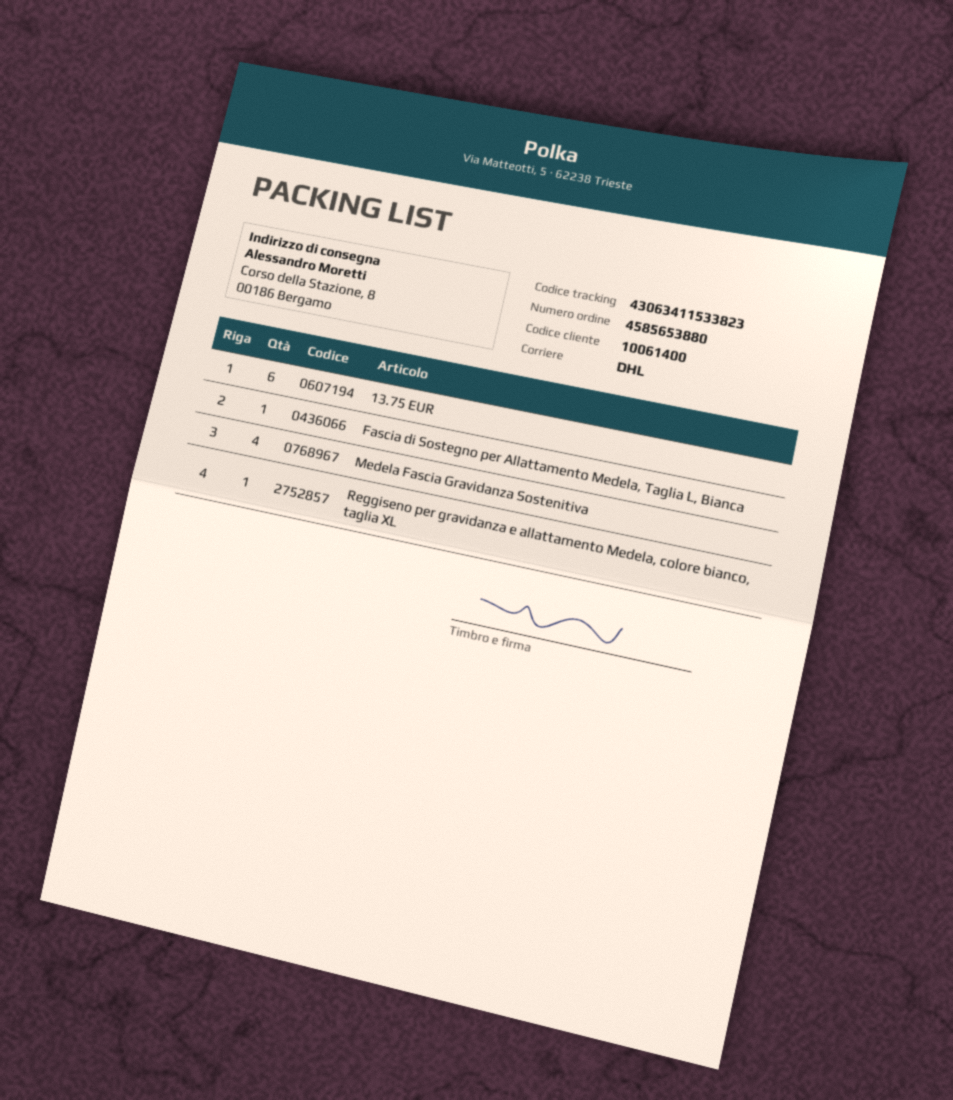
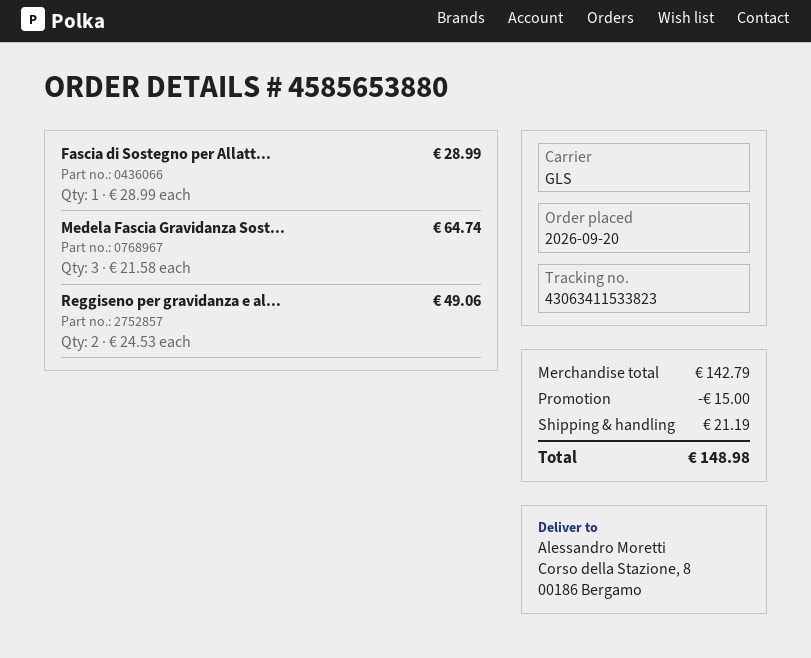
shipping method: DHL -> GLS
13.75 EUR: 6 -> none
Medela Fascia Gravidanza Sostenitiva: 4 -> 3
Reggiseno per gravidanza e allattamento Medela, colore bianco, taglia XL: 1 -> 2

